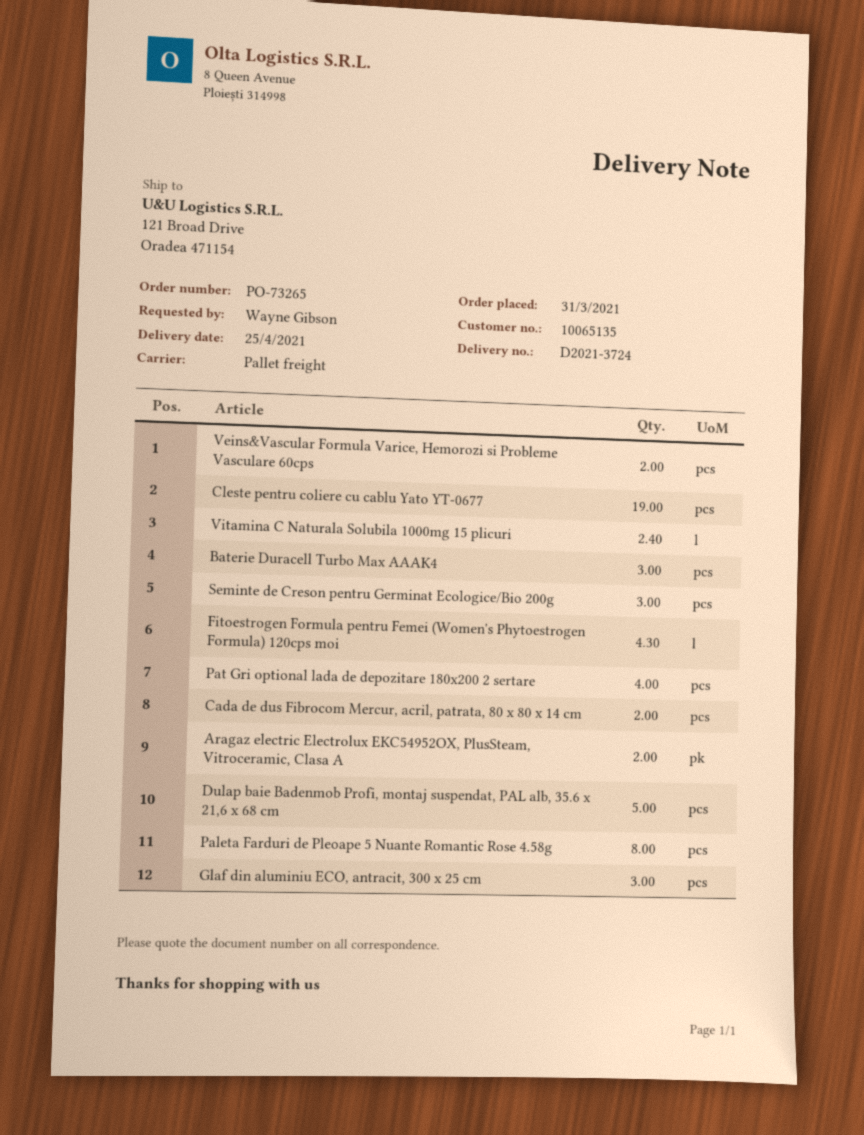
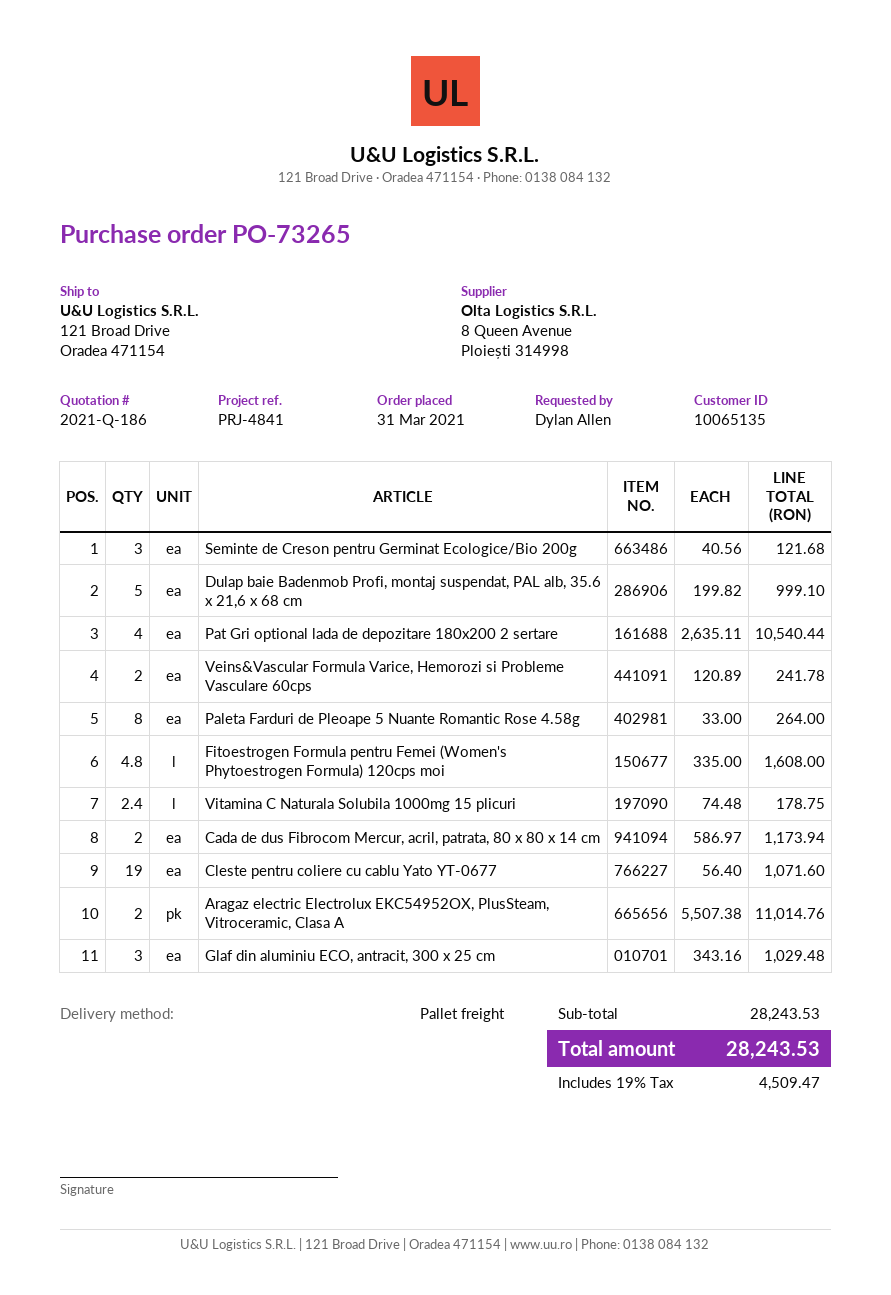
ordered by: Wayne Gibson -> Dylan Allen
Baterie Duracell Turbo Max AAAK4: 3 -> none
Fitoestrogen Formula pentru Femei (Women's Phytoestrogen Formula) 120cps moi: 4.3 -> 4.8

